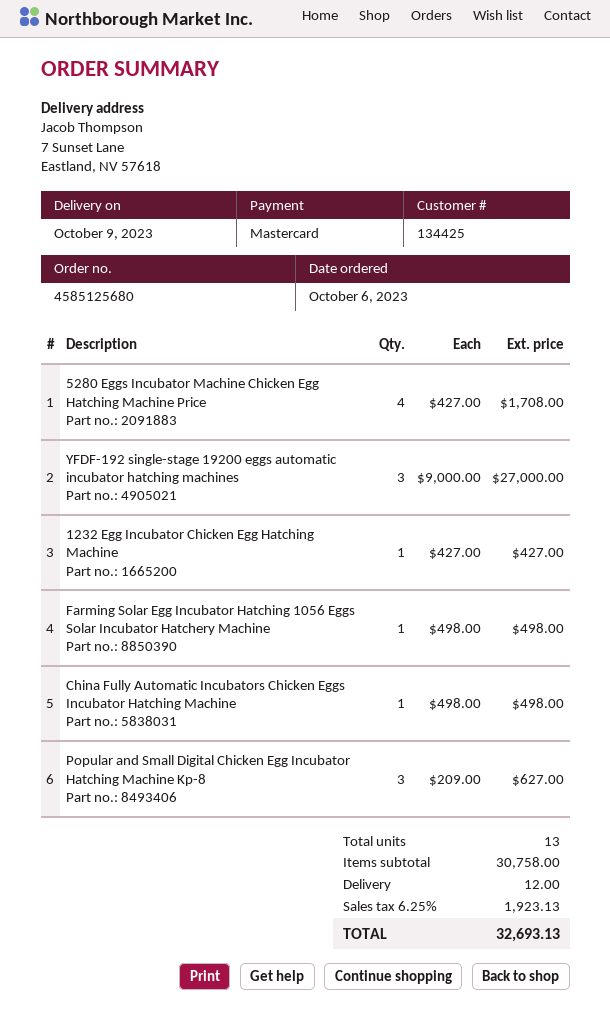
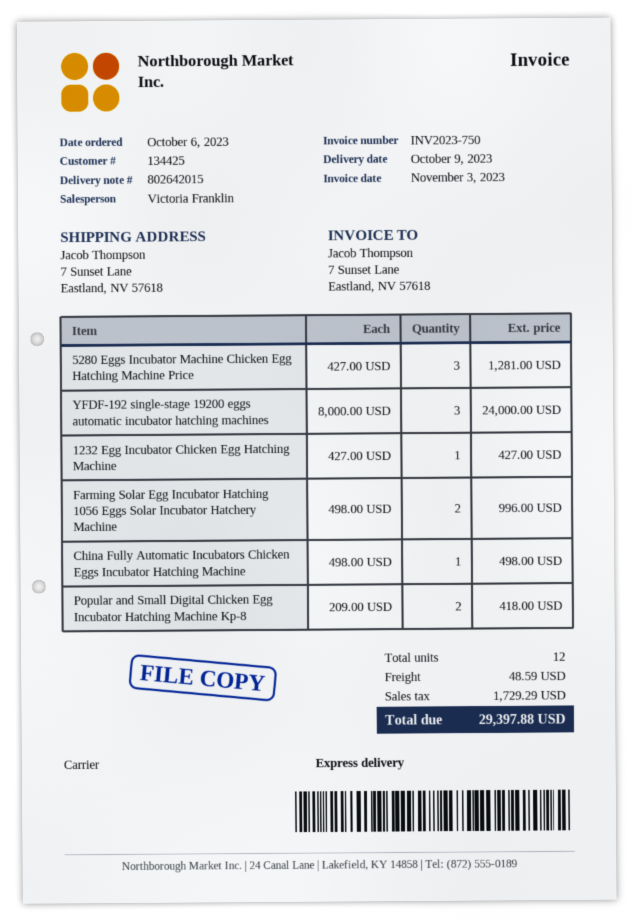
5280 Eggs Incubator Machine Chicken Egg Hatching Machine Price: 4 x 427.00 = 1708.00 -> 3 x 427.00 = 1281.00
YFDF-192 single-stage 19200 eggs automatic incubator hatching machines: 3 x 9000.00 = 27000.00 -> 3 x 8000.00 = 24000.00
Farming Solar Egg Incubator Hatching 1056 Eggs Solar Incubator Hatchery Machine: 1 x 498.00 = 498.00 -> 2 x 498.00 = 996.00
Popular and Small Digital Chicken Egg Incubator Hatching Machine Kp-8: 3 x 209.00 = 627.00 -> 2 x 209.00 = 418.00
total quantity: 13 -> 12
shipping: 12.00 -> 48.59
tax: 1923.13 -> 1729.29
total: 32693.13 -> 29397.88

